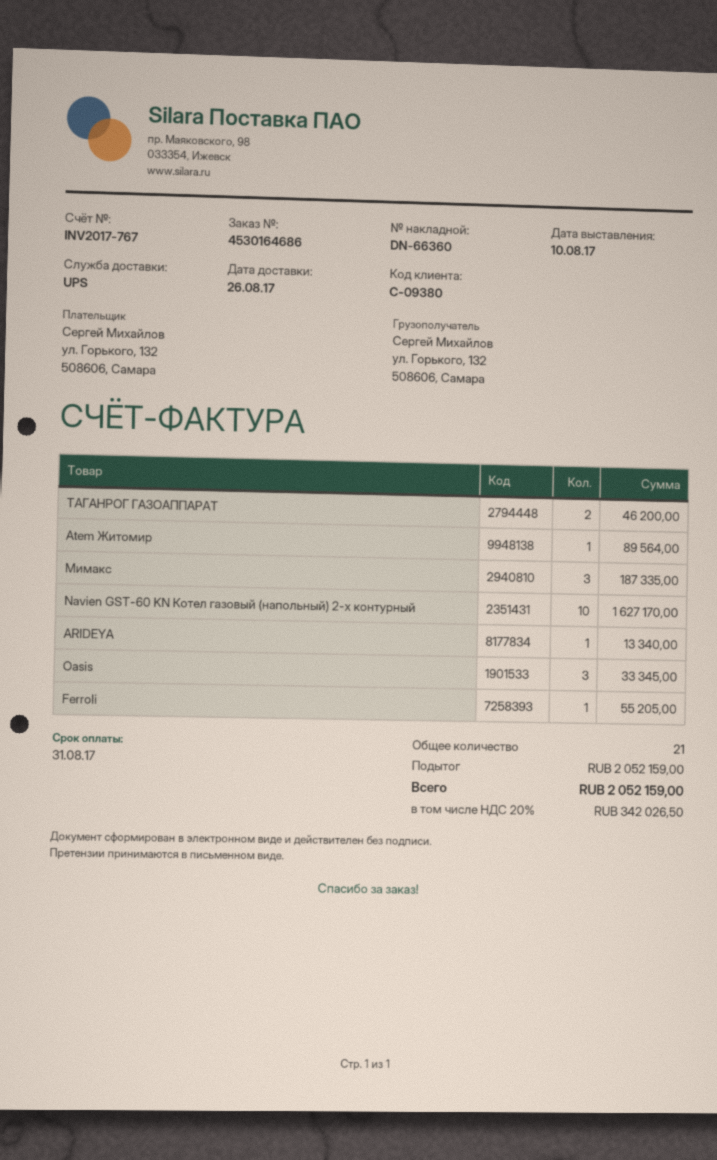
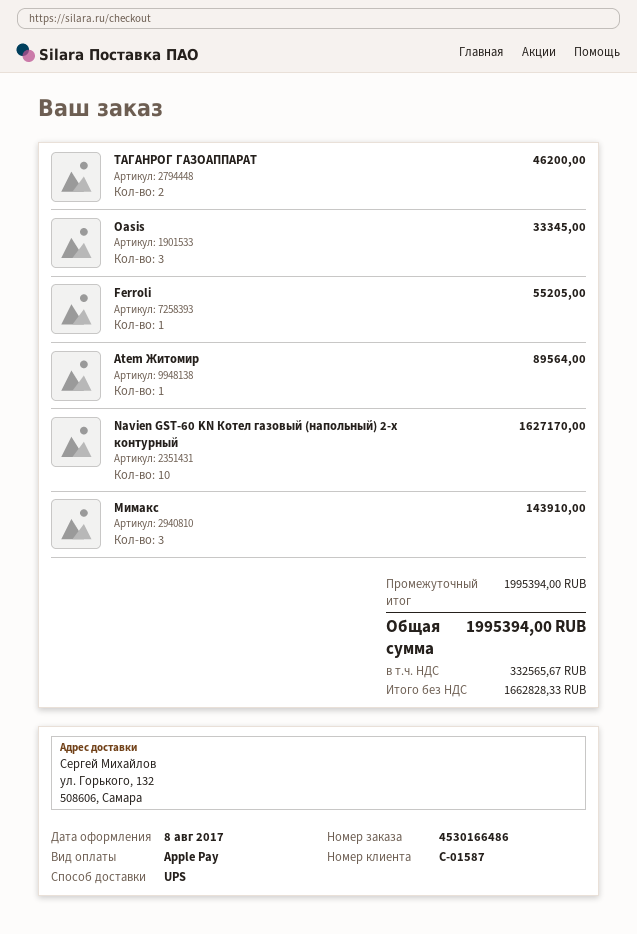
order number: 4530164686 -> 4530166486
customer number: C-09380 -> C-01587
Мимакс: 3 for 187335.00 -> 3 for 143910.00
ARIDEYA: 1 for 13340.00 -> none
subtotal: 2052159.00 -> 1995394.00
tax: 342026.50 -> 332565.67
total: 2052159.00 -> 1995394.00

